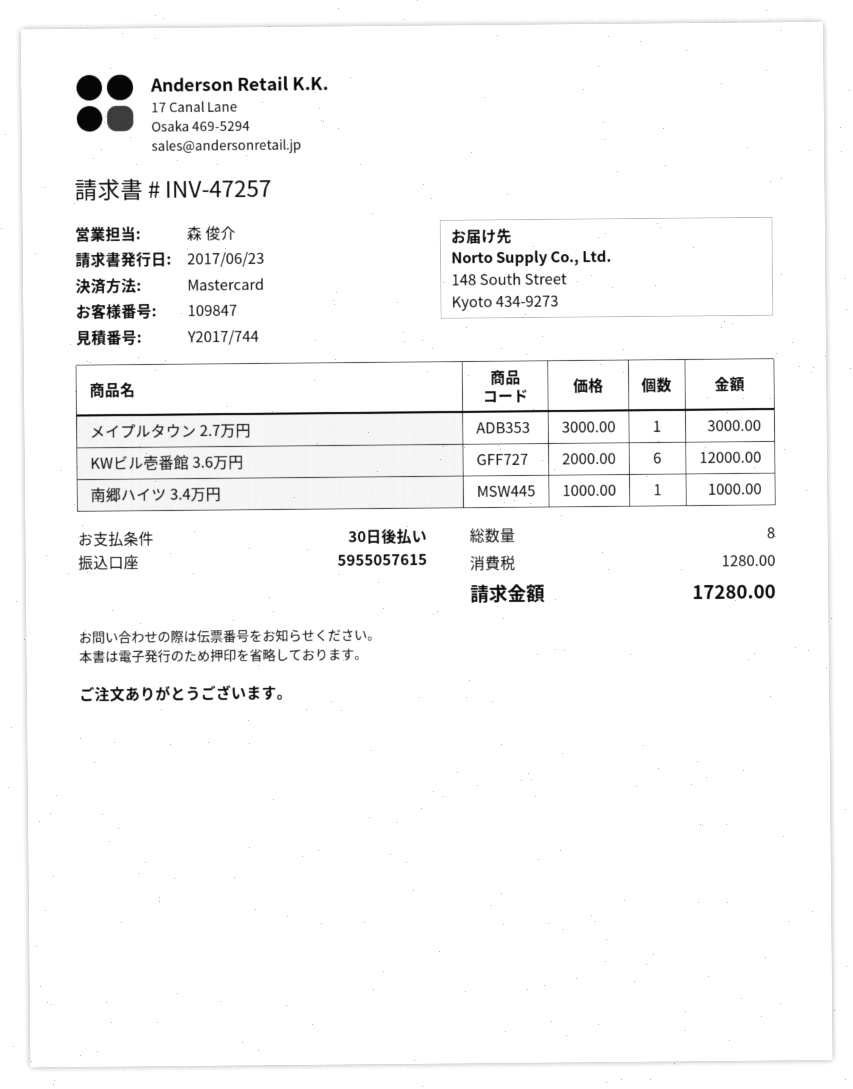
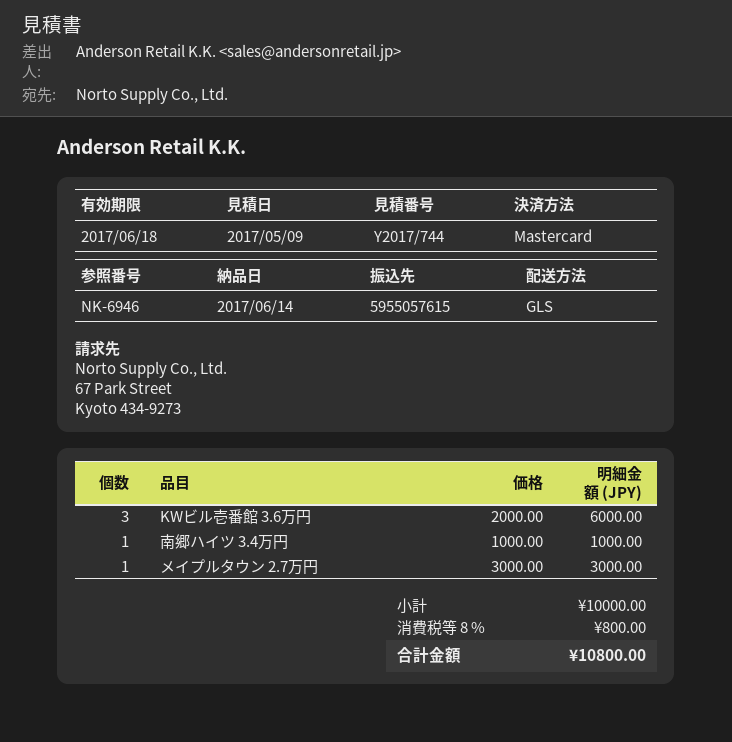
KWビル壱番館 3.6万円: 6 x 2000.00 = 12000.00 -> 3 x 2000.00 = 6000.00
tax: 1280.00 -> 800.00
total: 17280.00 -> 10800.00

